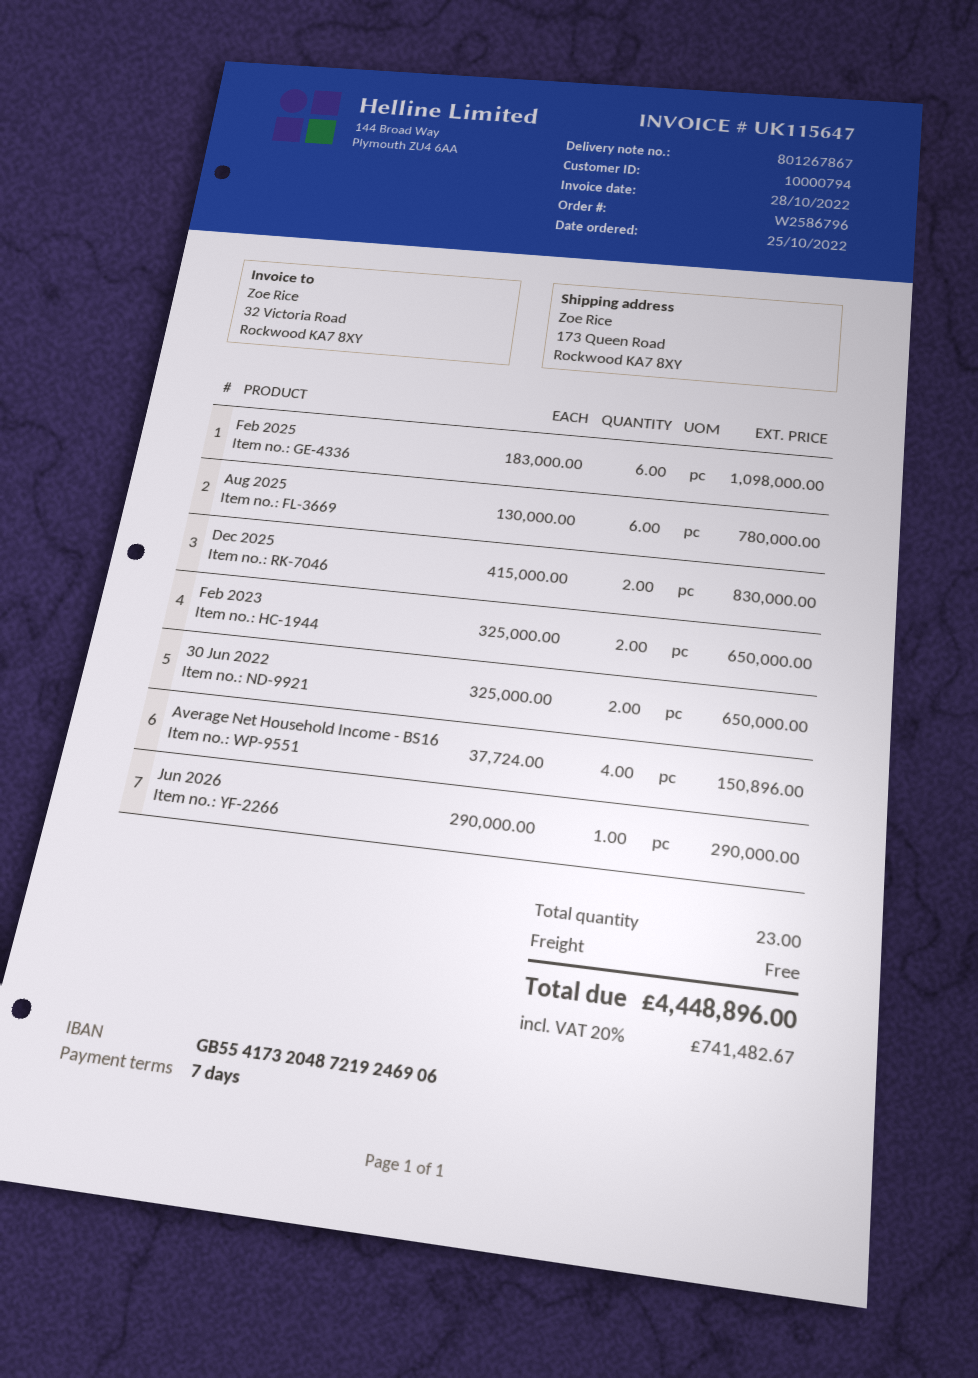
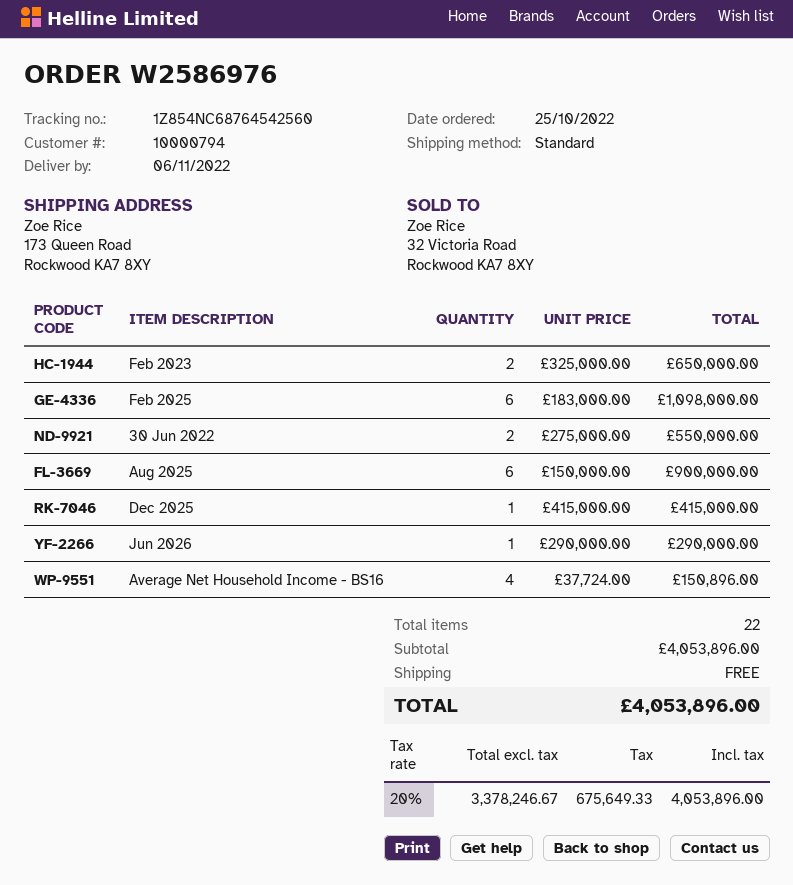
order number: W2586796 -> W2586976
Aug 2025: 6 x 130000.00 = 780000.00 -> 6 x 150000.00 = 900000.00
Dec 2025: 2 x 415000.00 = 830000.00 -> 1 x 415000.00 = 415000.00
30 Jun 2022: 2 x 325000.00 = 650000.00 -> 2 x 275000.00 = 550000.00
total quantity: 23 -> 22
tax: 20% = 741482.67 -> 20% = 675649.33
total: 4448896.00 -> 4053896.00

